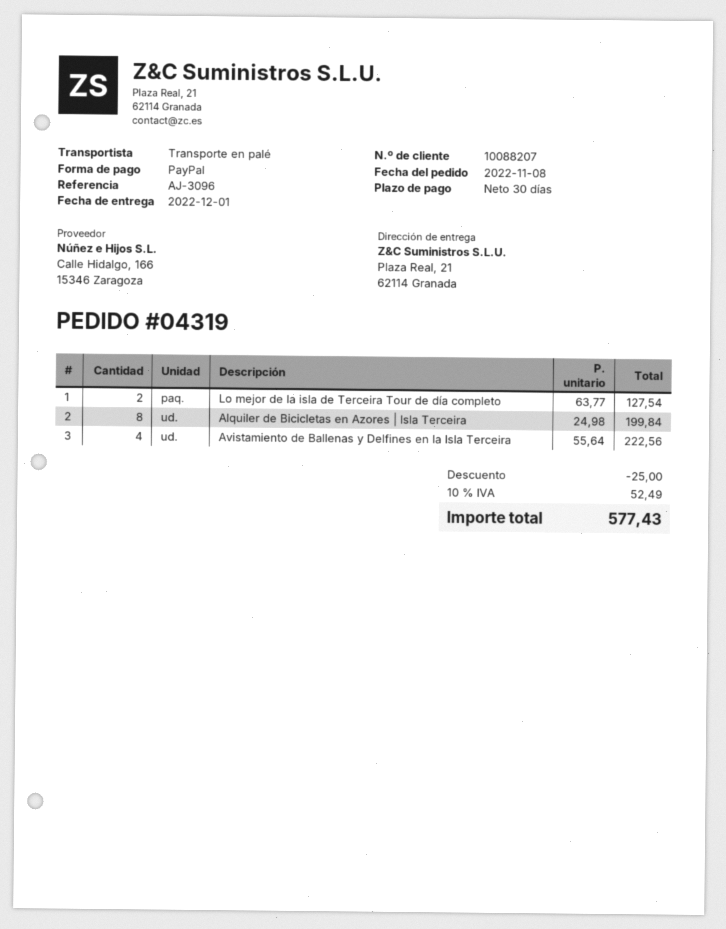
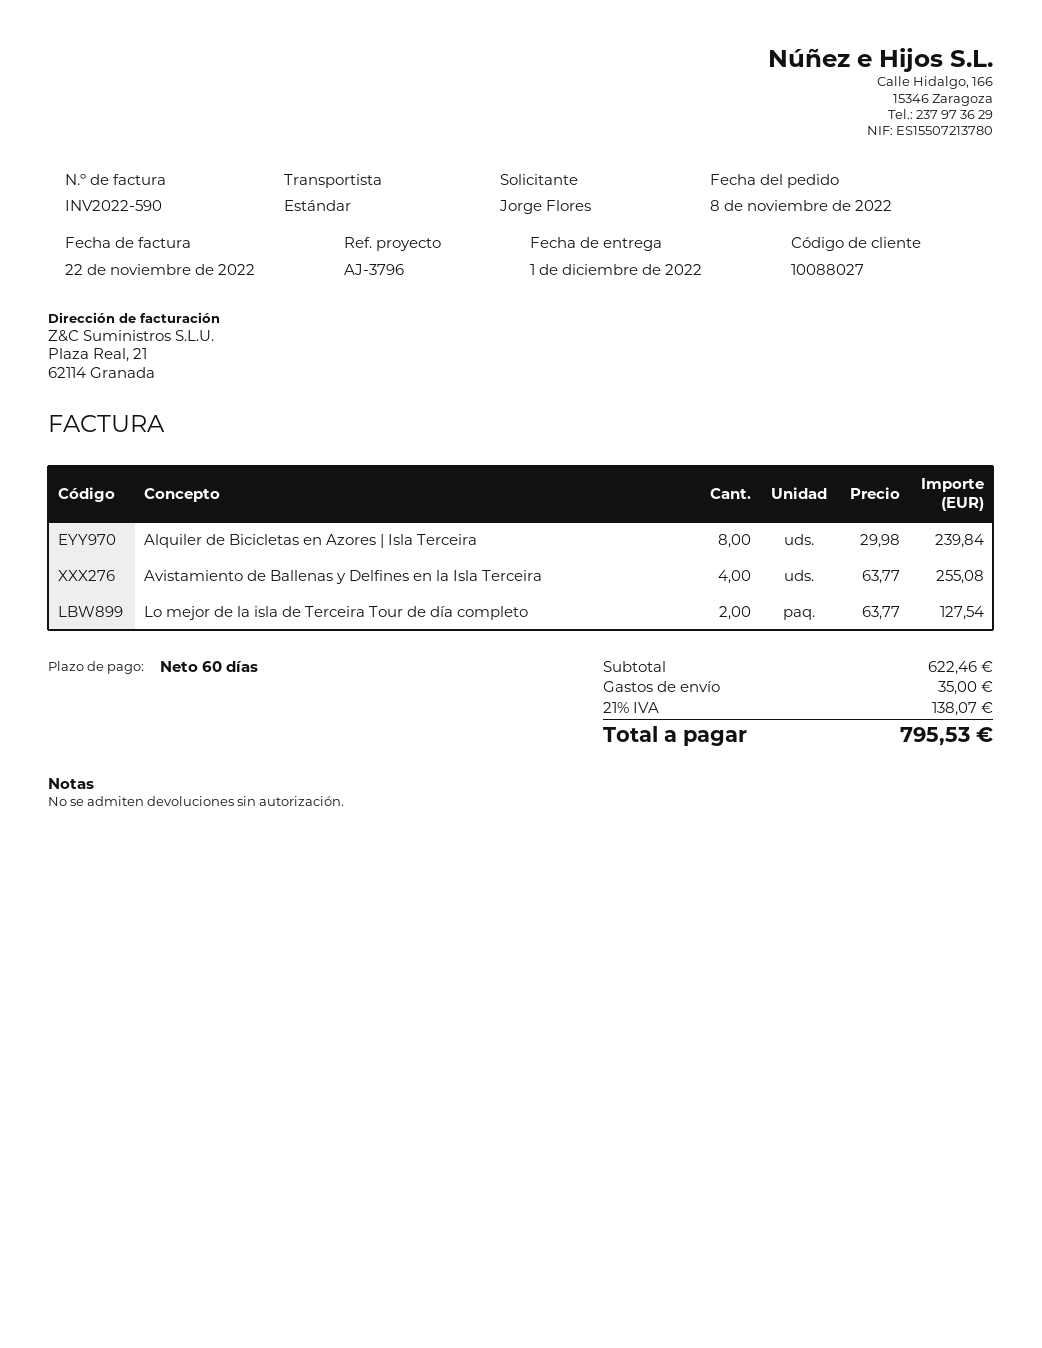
payment terms: 30 days -> 60 days
customer number: 10088207 -> 10088027
reference: AJ-3096 -> AJ-3796
shipping method: pallet freight -> standard
Alquiler de Bicicletas en Azores | Isla Terceira: 8 x 24.98 = 199.84 -> 8 x 29.98 = 239.84
Avistamiento de Ballenas y Delfines en la Isla Terceira: 4 x 55.64 = 222.56 -> 4 x 63.77 = 255.08
discount: 25.00 -> none
shipping: none -> 35.00
tax: 10% = 52.49 -> 21% = 138.07
total: 577.43 -> 795.53

